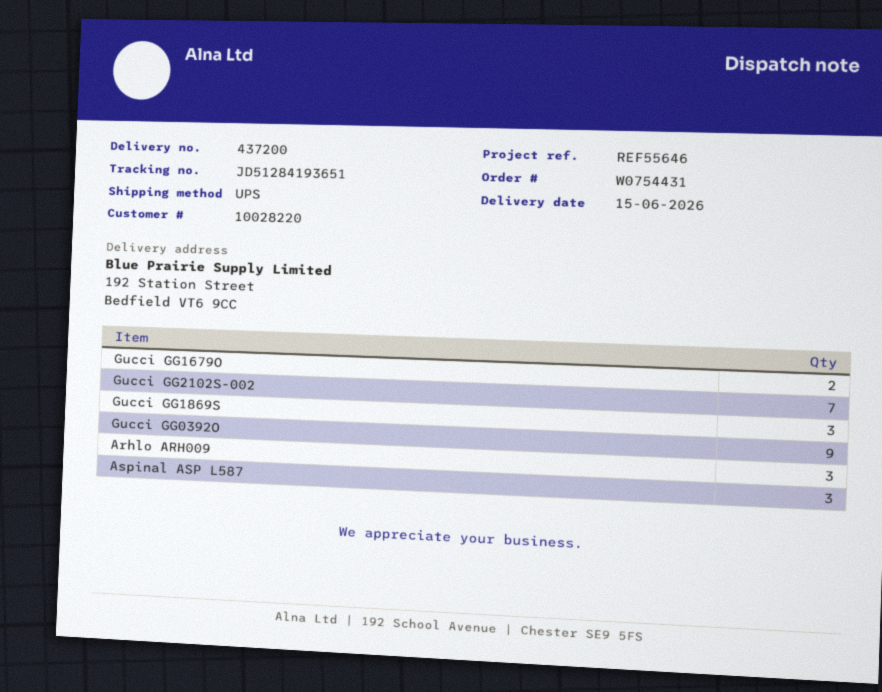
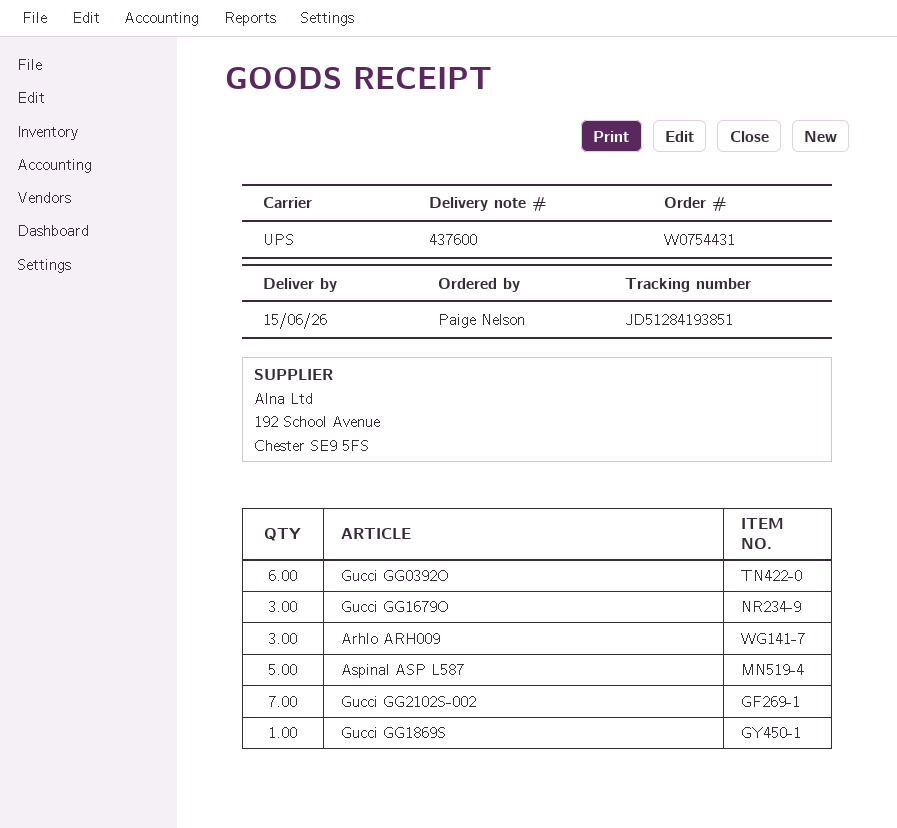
delivery note number: 437200 -> 437600
tracking number: JD51284193651 -> JD51284193851
Gucci GG1679O: 2 -> 3
Gucci GG1869S: 3 -> 1
Gucci GG0392O: 9 -> 6
Aspinal ASP L587: 3 -> 5

